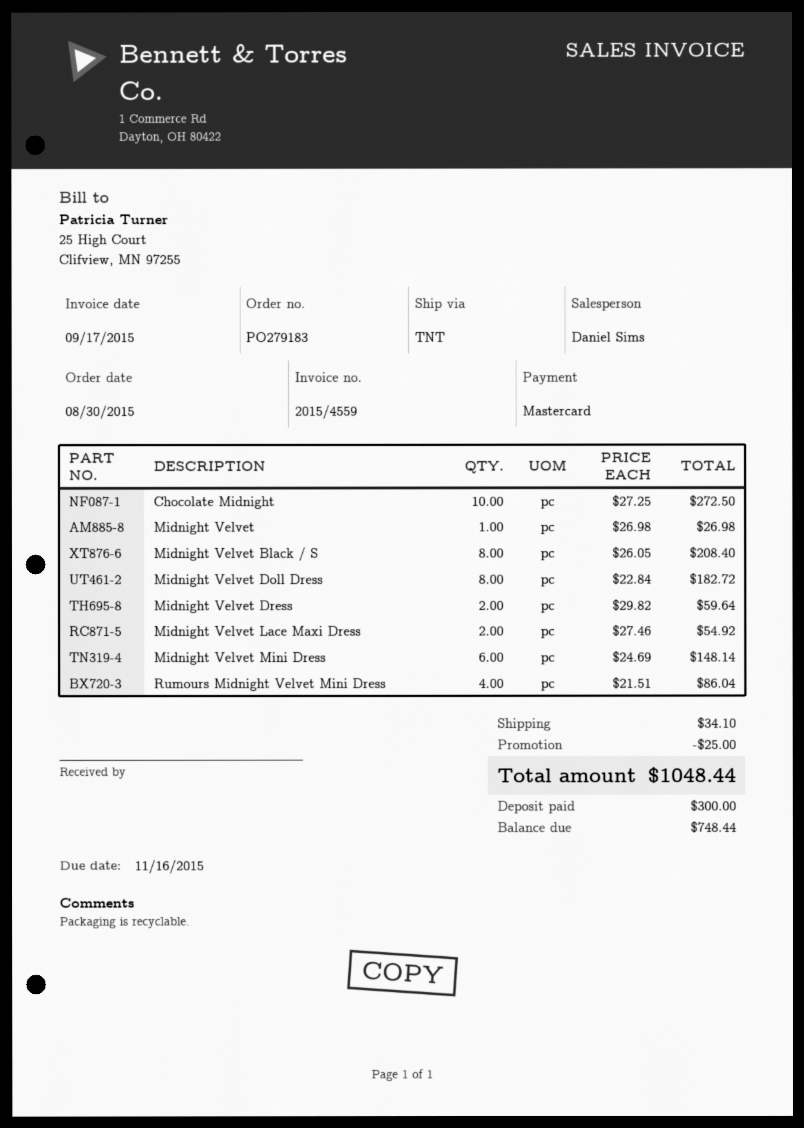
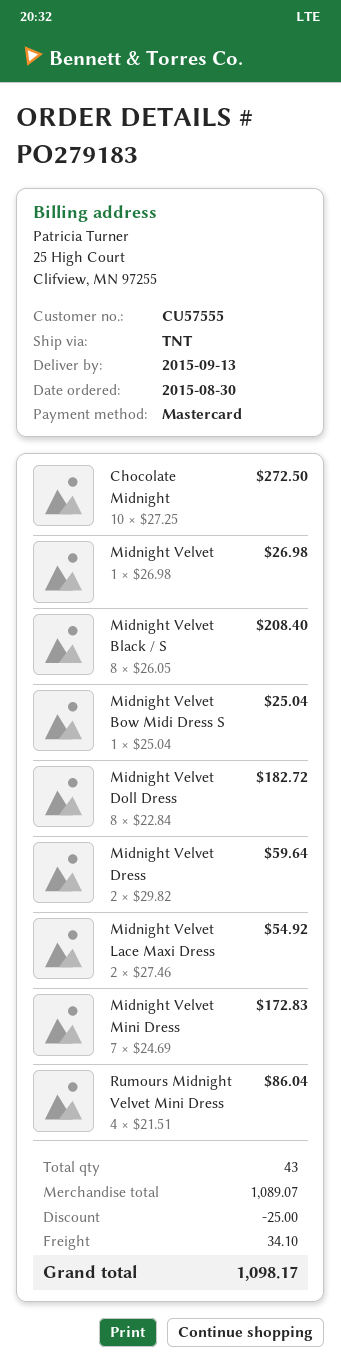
Midnight Velvet Mini Dress: 6 x 24.69 = 148.14 -> 7 x 24.69 = 172.83
Midnight Velvet Bow Midi Dress S: none -> 1 x 25.04 = 25.04
total: 1048.44 -> 1098.17

